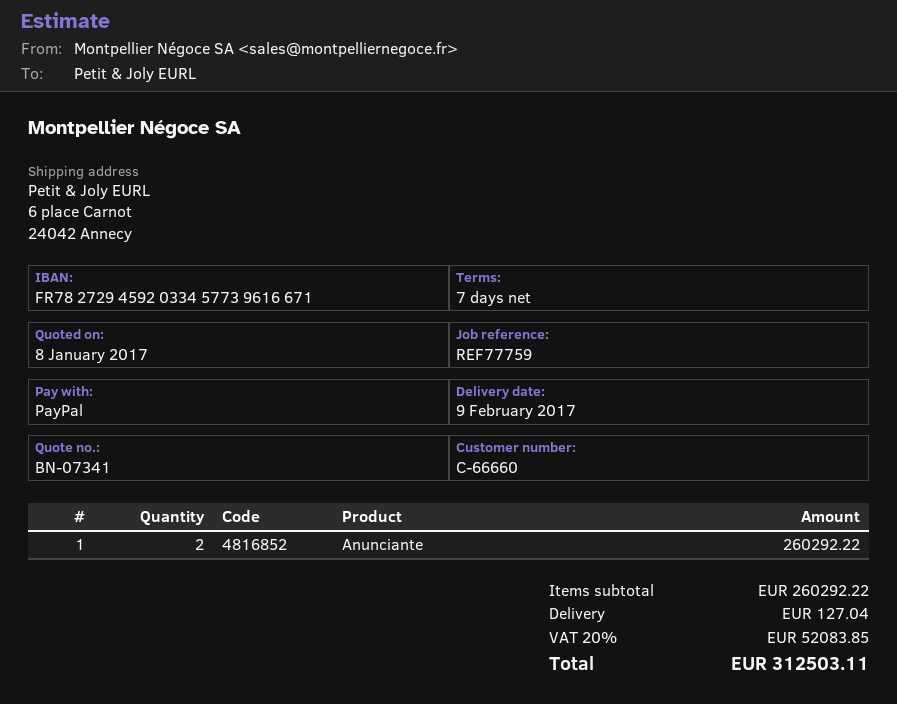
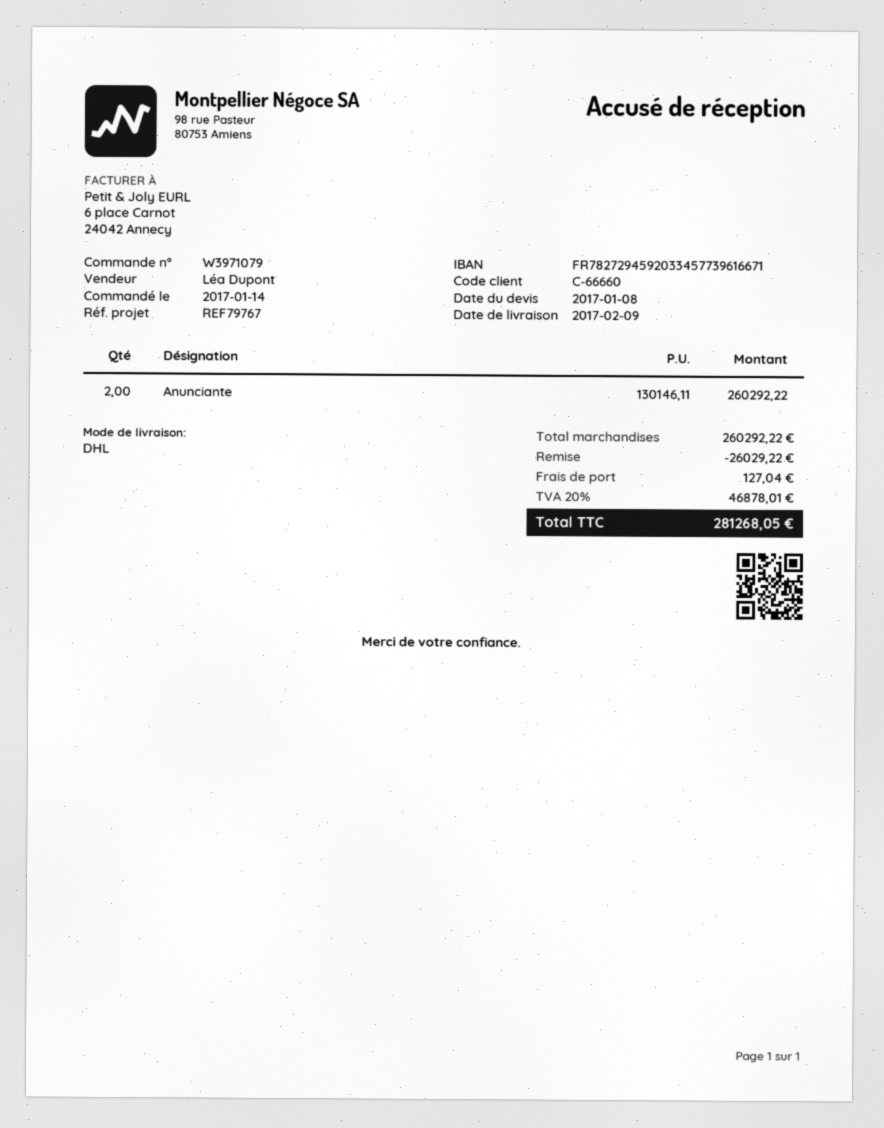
reference: REF77759 -> REF79767
discount: none -> 26029.22
tax: 20% = 52083.85 -> 20% = 46878.01
total: 312503.11 -> 281268.05

